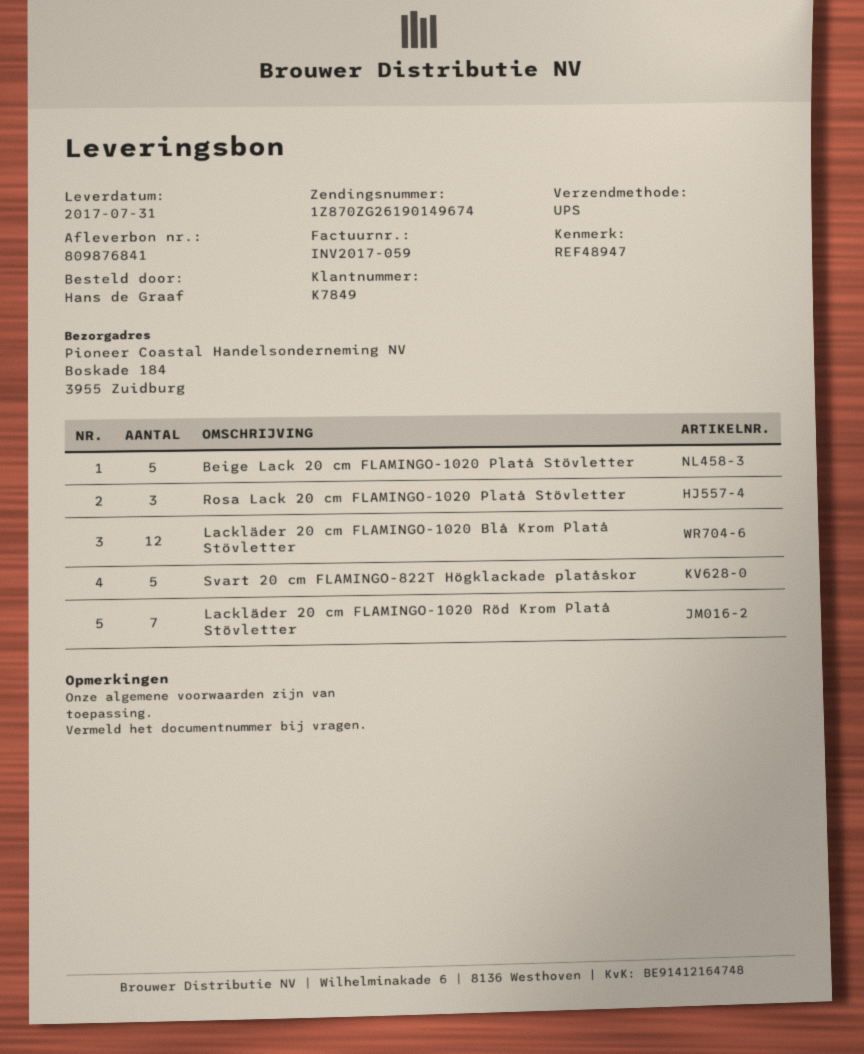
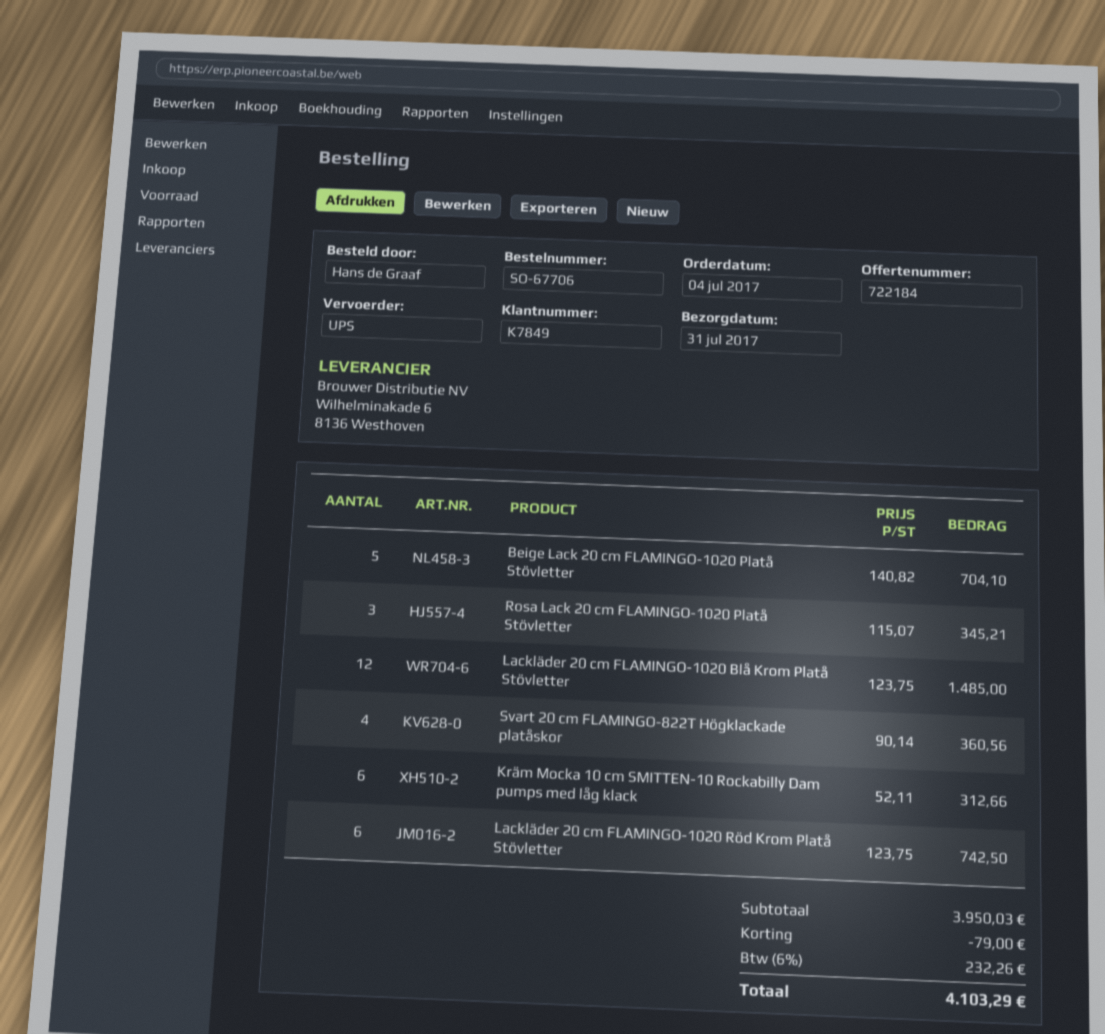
Svart 20 cm FLAMINGO-822T Högklackade platåskor: 5 -> 4
Lackläder 20 cm FLAMINGO-1020 Röd Krom Platå Stövletter: 7 -> 6
Kräm Mocka 10 cm SMITTEN-10 Rockabilly Dam pumps med låg klack: none -> 6

